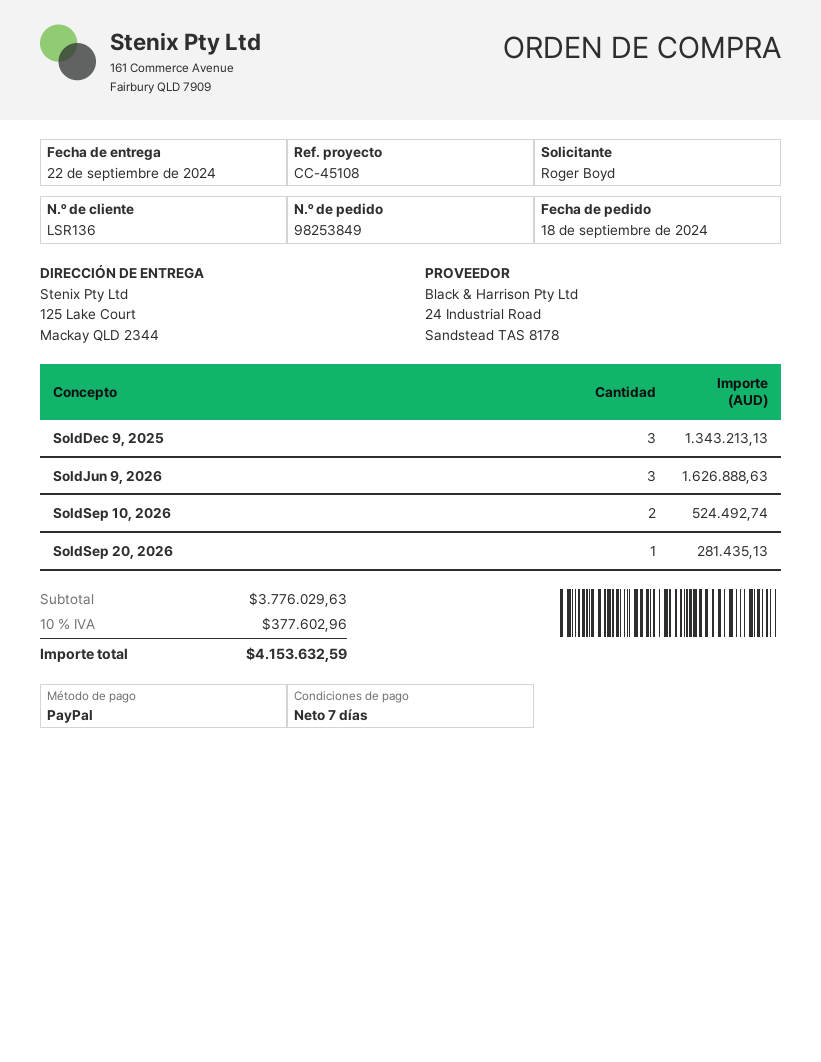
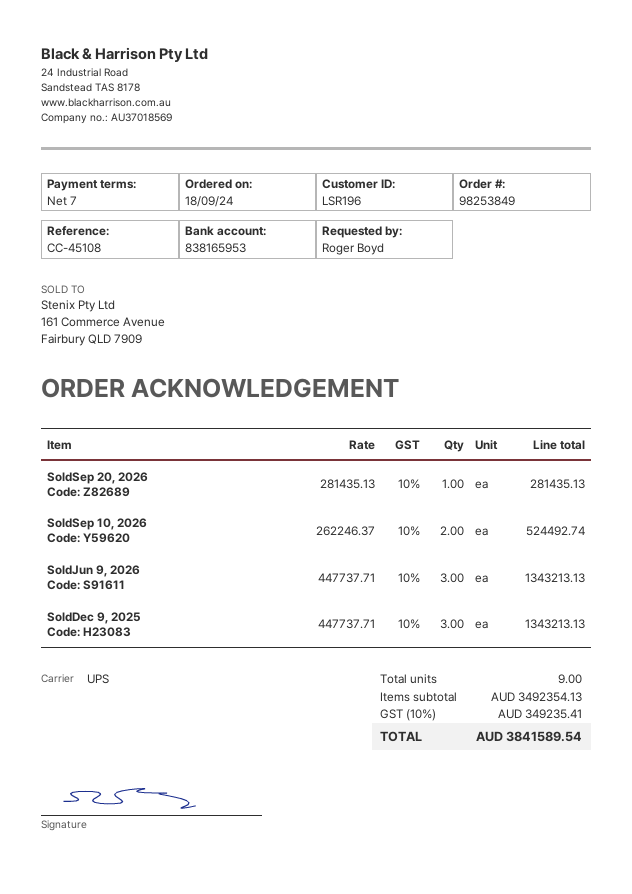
customer number: LSR136 -> LSR196
SoldJun 9, 2026: 3 for 1626888.63 -> 3 for 1343213.13
subtotal: 3776029.63 -> 3492354.13
tax: 10% = 377602.96 -> 10% = 349235.41
total: 4153632.59 -> 3841589.54

